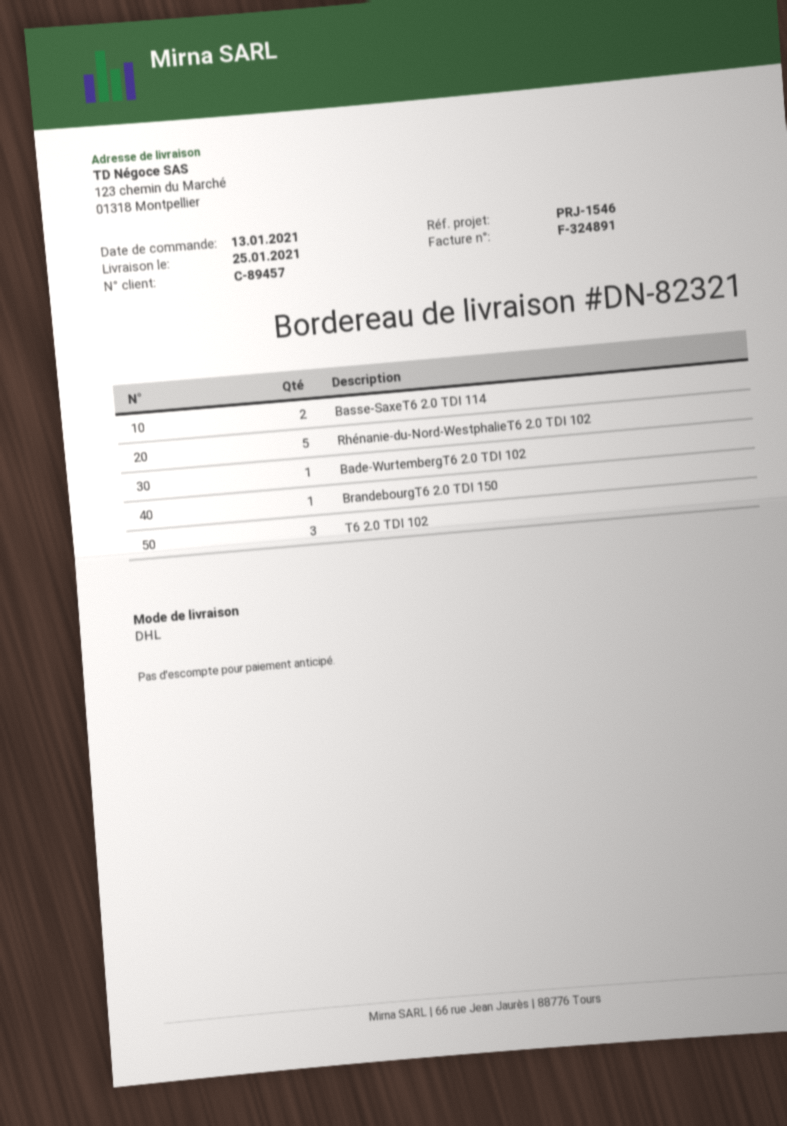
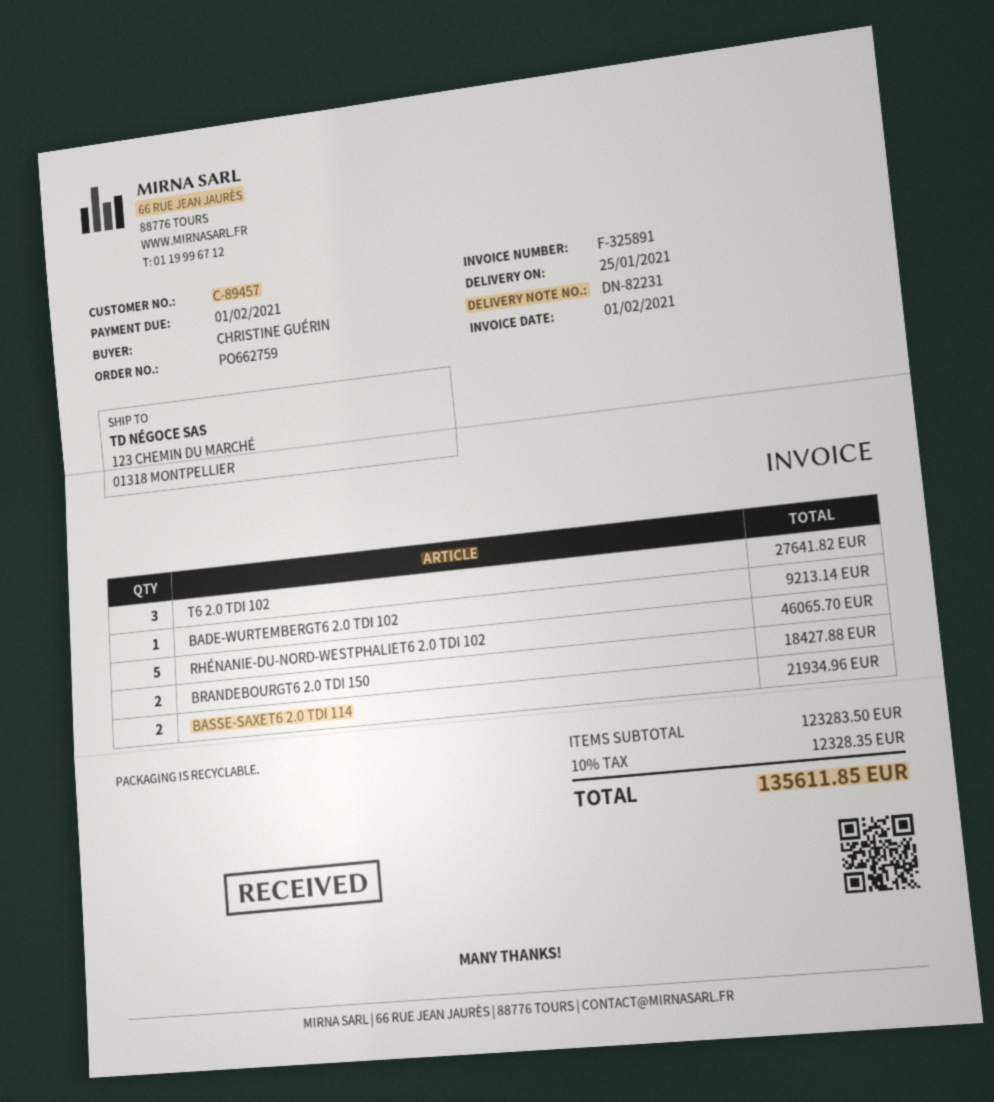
delivery note number: DN-82321 -> DN-82231
invoice number: F-324891 -> F-325891
BrandebourgT6 2.0 TDI 150: 1 -> 2

